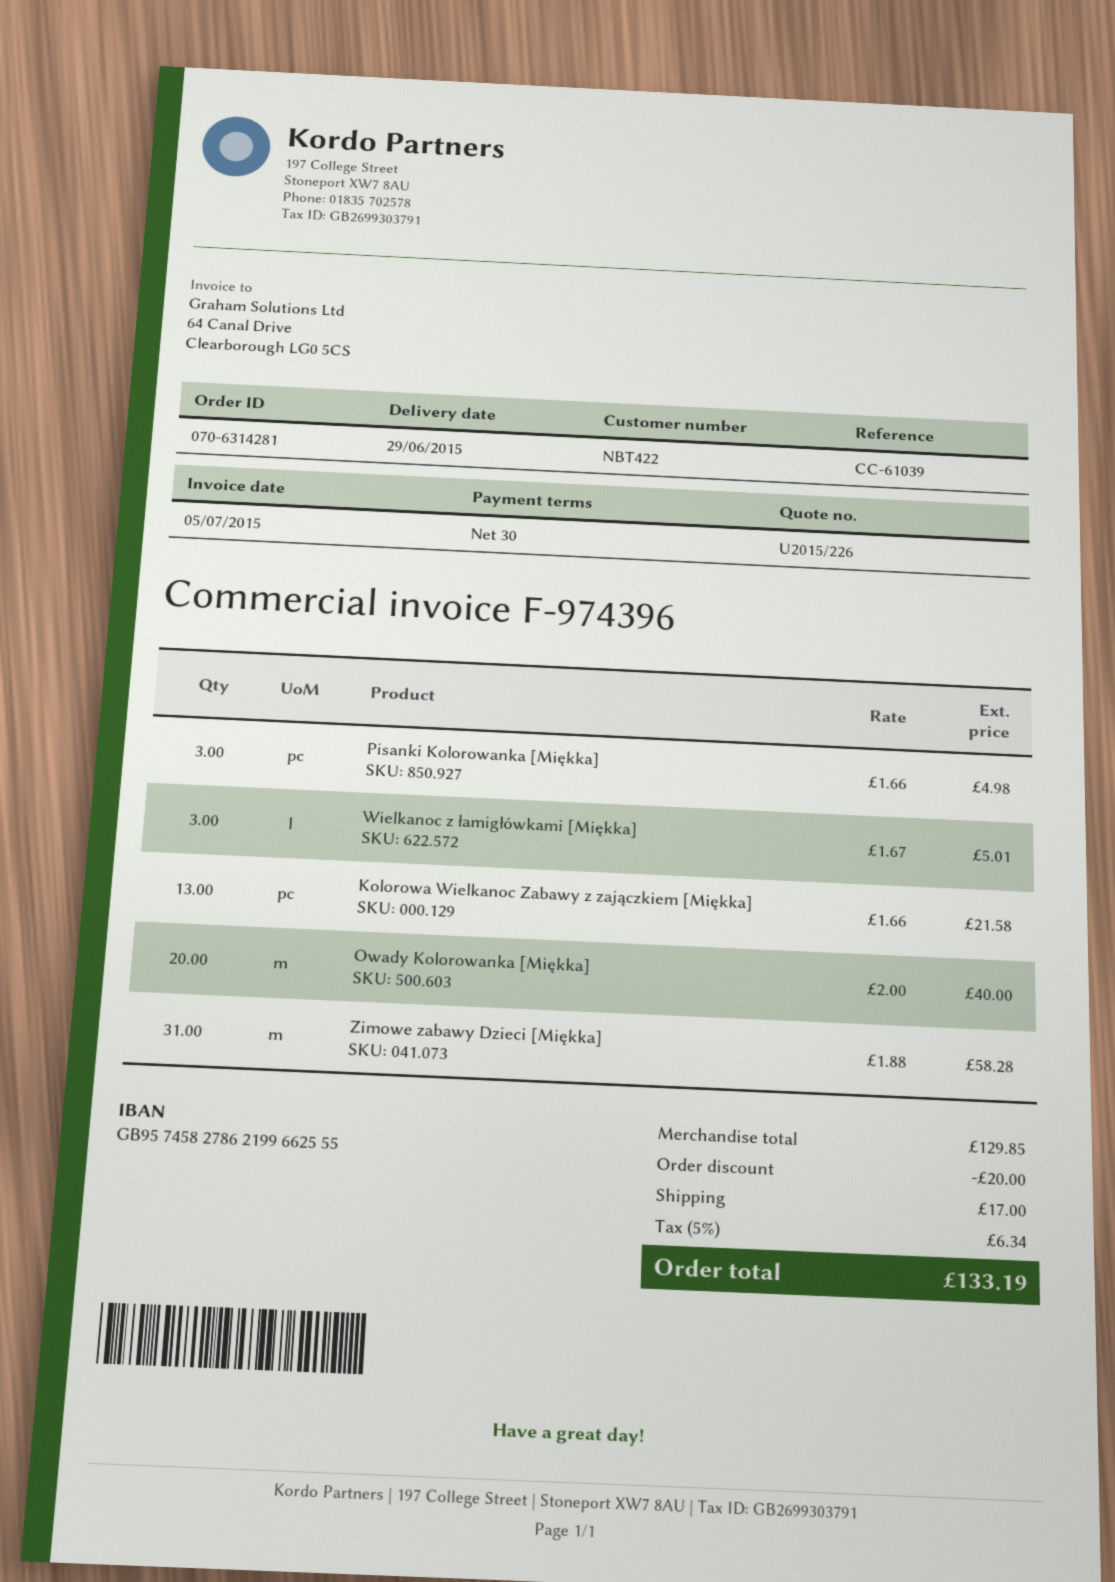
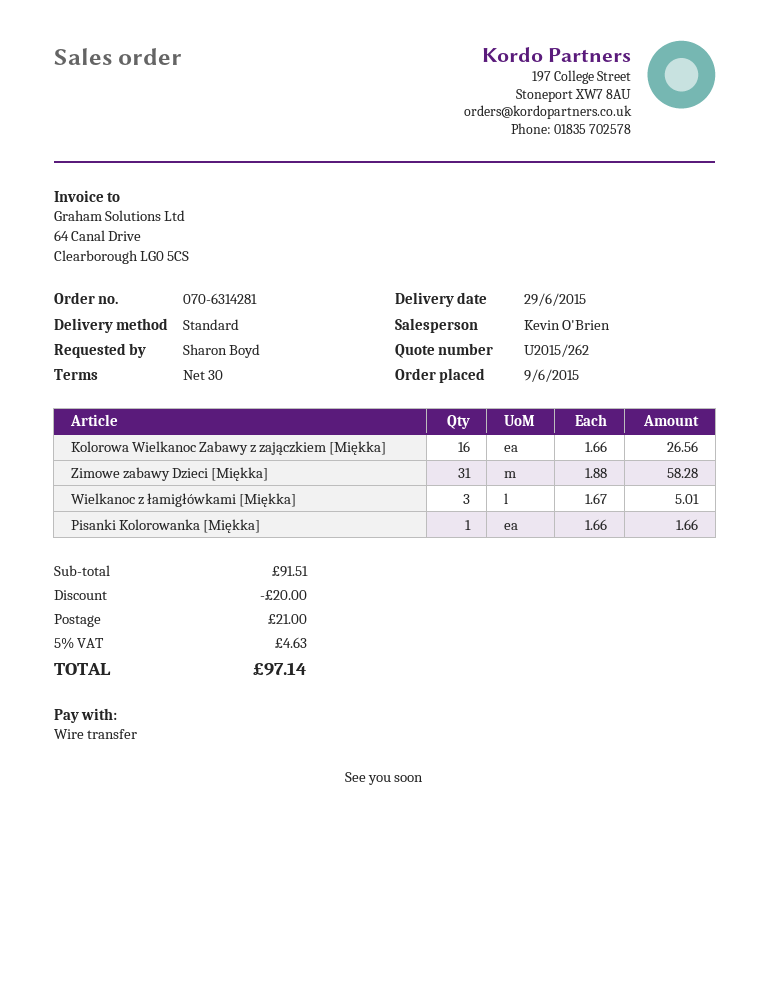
quote number: U2015/226 -> U2015/262
Pisanki Kolorowanka [Miękka]: 3 x 1.66 = 4.98 -> 1 x 1.66 = 1.66
Kolorowa Wielkanoc Zabawy z zajączkiem [Miękka]: 13 x 1.66 = 21.58 -> 16 x 1.66 = 26.56
Owady Kolorowanka [Miękka]: 20 x 2.00 = 40.00 -> none
subtotal: 129.85 -> 91.51
shipping: 17.00 -> 21.00
tax: 5% = 6.34 -> 5% = 4.63
total: 133.19 -> 97.14

